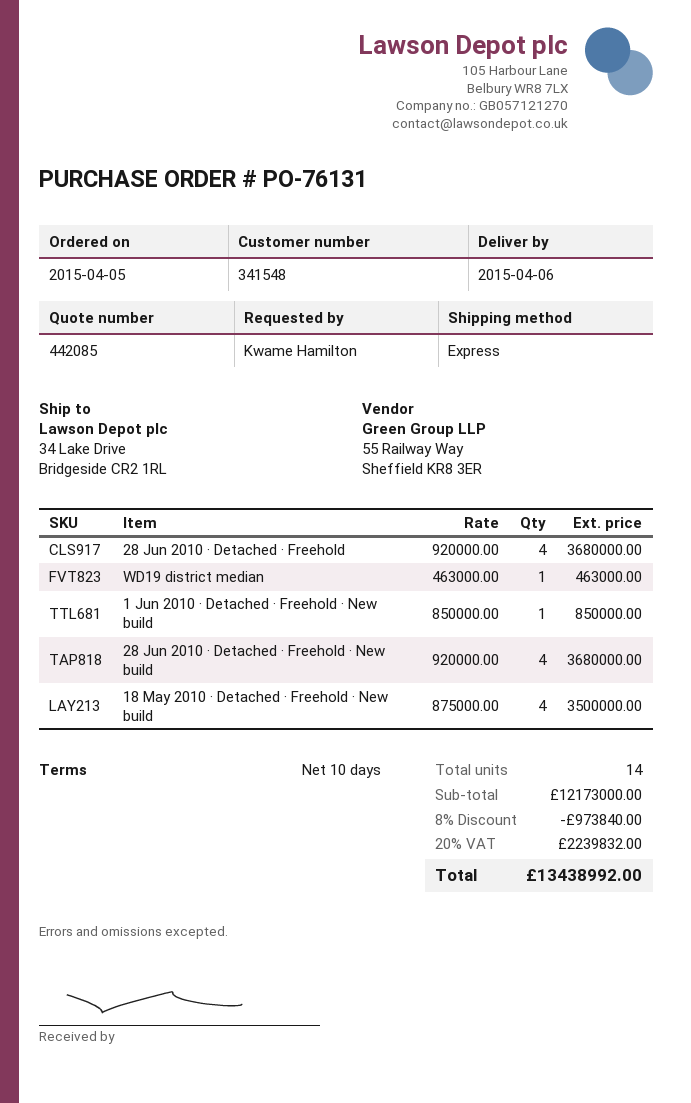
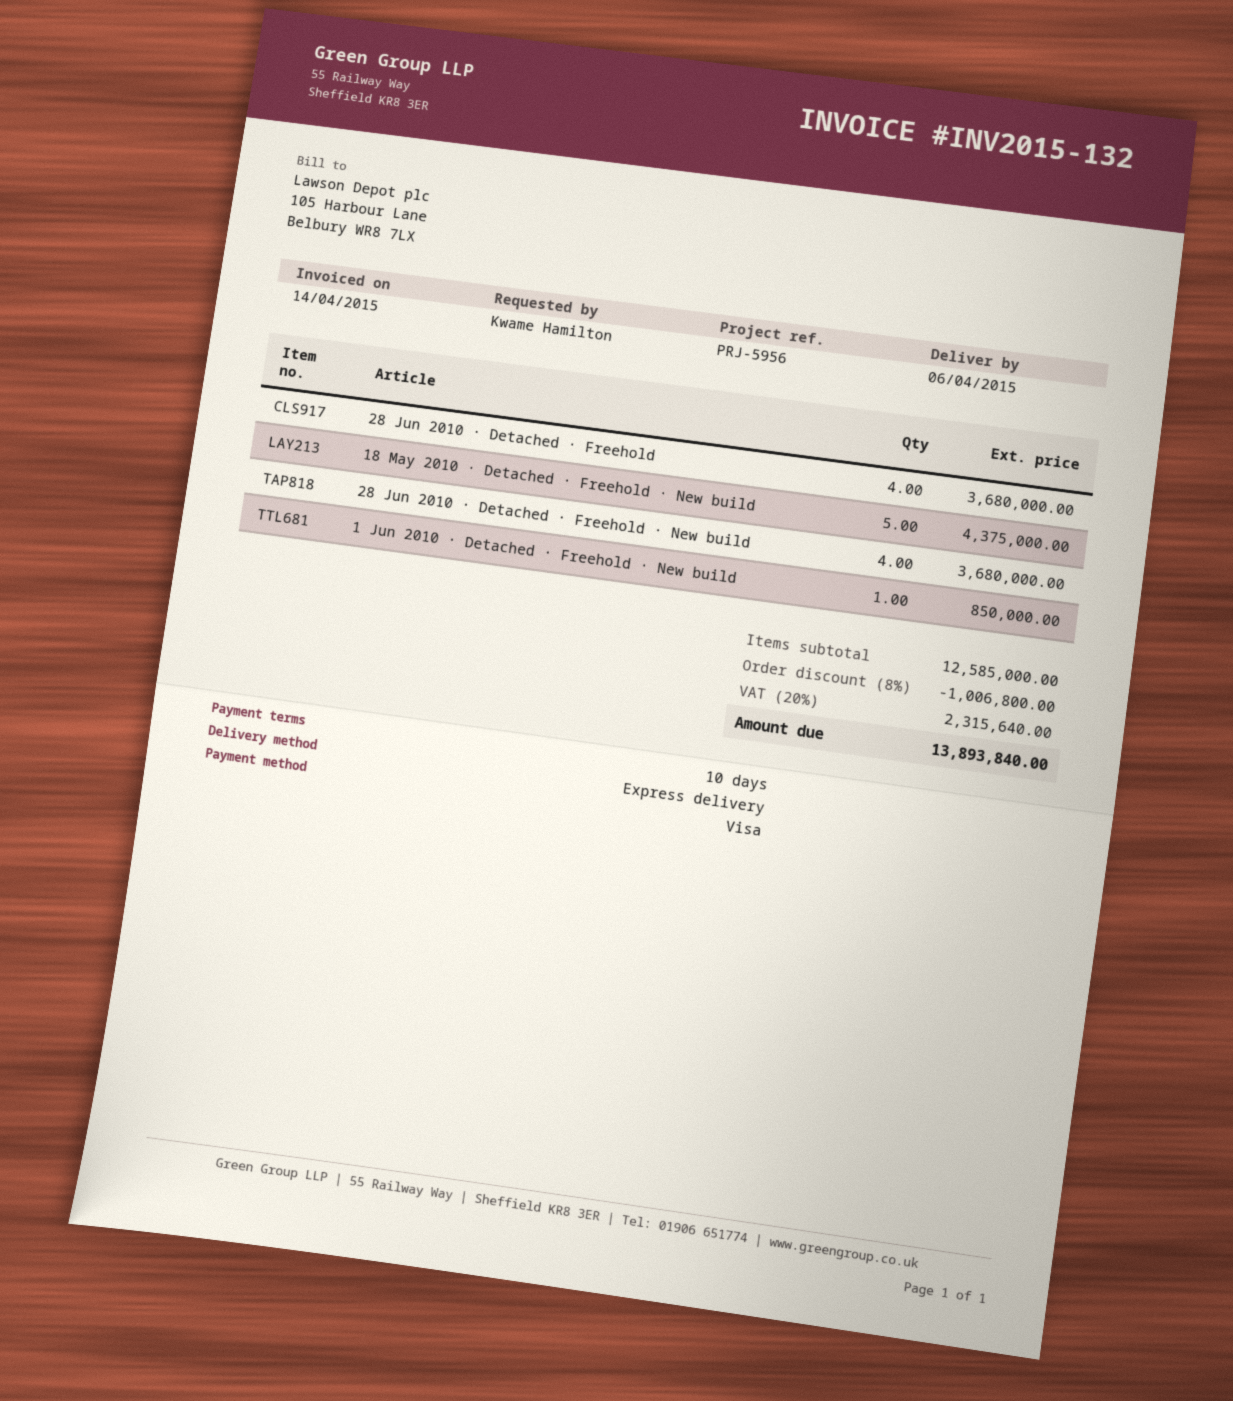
WD19 district median: 1 for 463000.00 -> none
18 May 2010 · Detached · Freehold · New build: 4 for 3500000.00 -> 5 for 4375000.00
subtotal: 12173000.00 -> 12585000.00
discount: 8% = 973840.00 -> 8% = 1006800.00
tax: 20% = 2239832.00 -> 20% = 2315640.00
total: 13438992.00 -> 13893840.00

